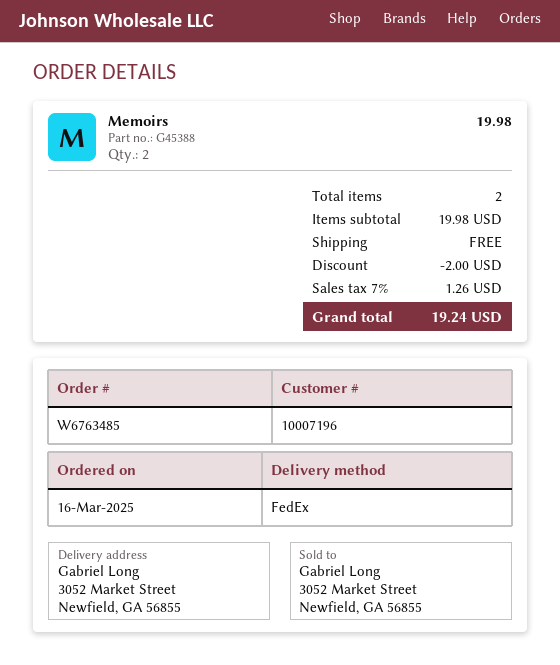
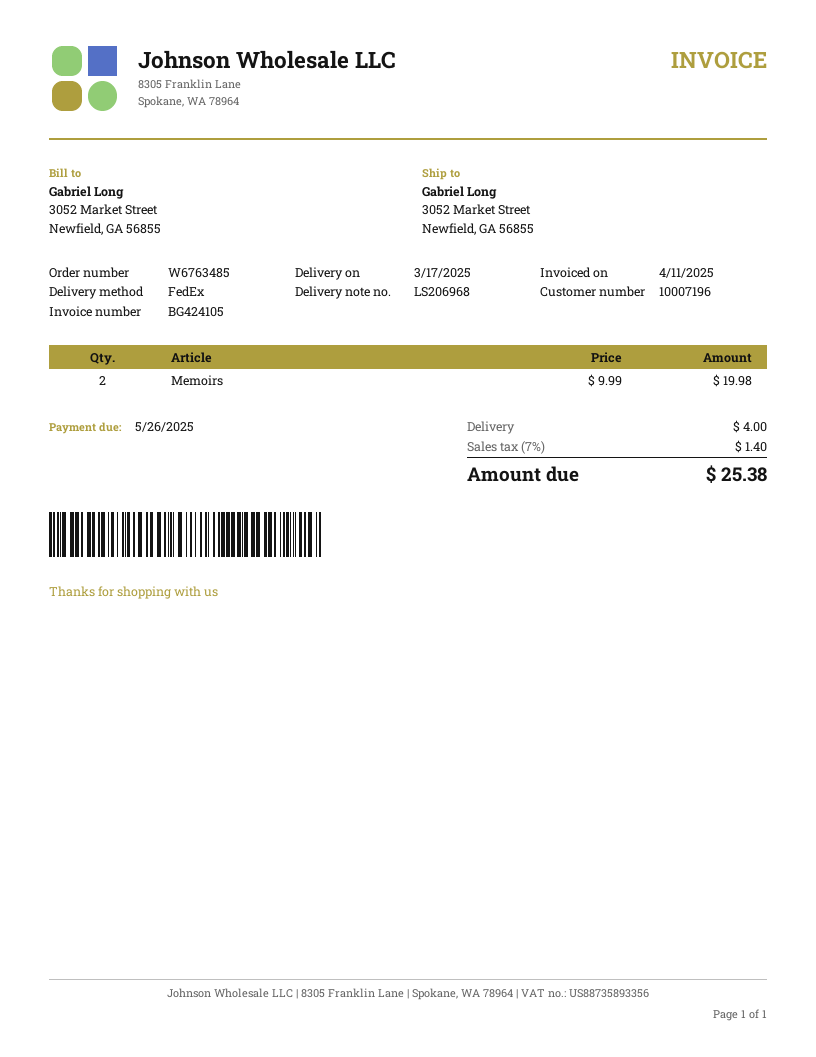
discount: 2.00 -> none
shipping: 0.00 -> 4.00
tax: 7% = 1.26 -> 7% = 1.40
total: 19.24 -> 25.38

